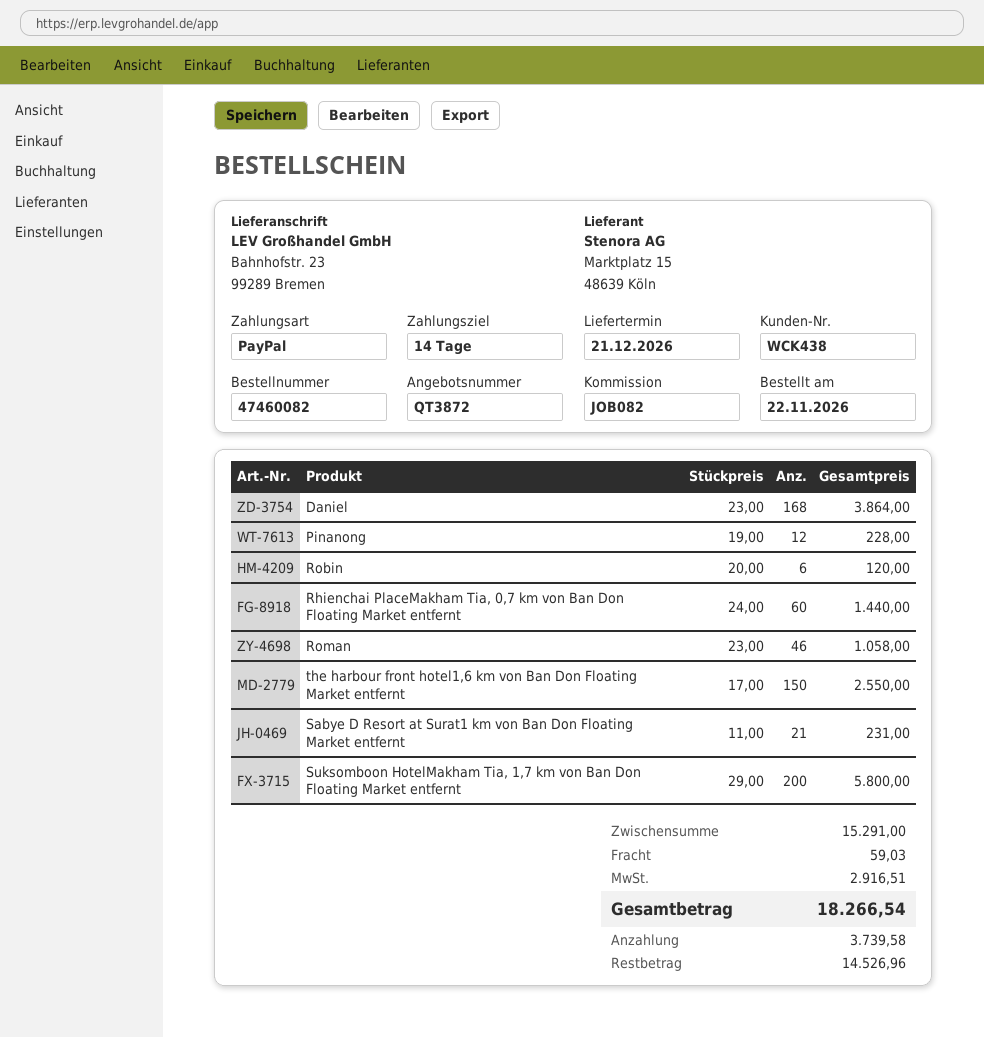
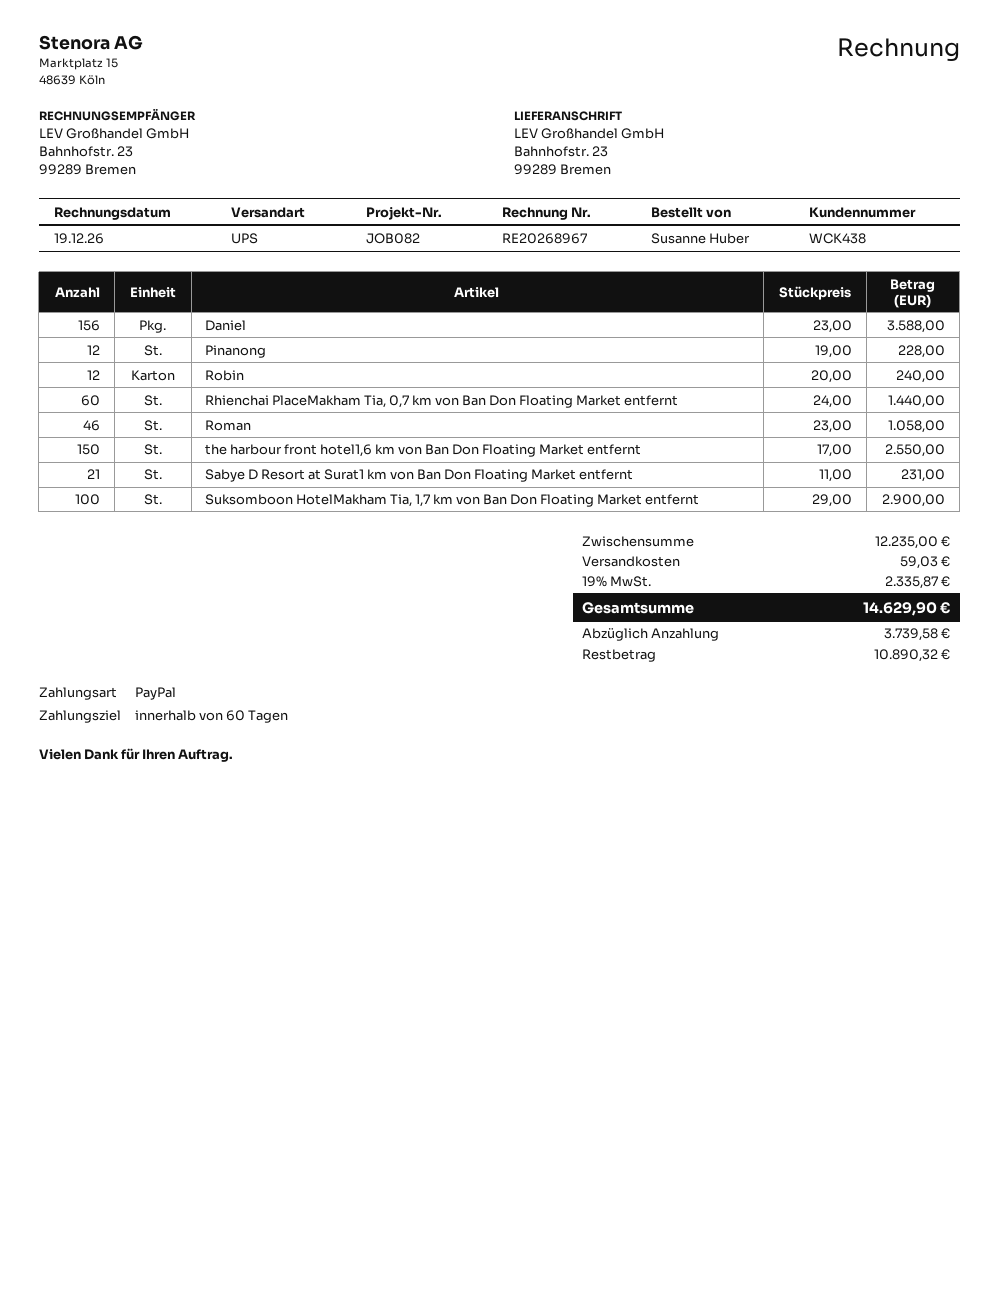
payment terms: 14 days -> 60 days
Daniel: 168 x 23.00 = 3864.00 -> 156 x 23.00 = 3588.00
Robin: 6 x 20.00 = 120.00 -> 12 x 20.00 = 240.00
Suksomboon HotelMakham Tia, 1,7 km von Ban Don Floating Market entfernt: 200 x 29.00 = 5800.00 -> 100 x 29.00 = 2900.00
subtotal: 15291.00 -> 12235.00
tax: 2916.51 -> 2335.87
total: 18266.54 -> 14629.90
balance: 14526.96 -> 10890.32

